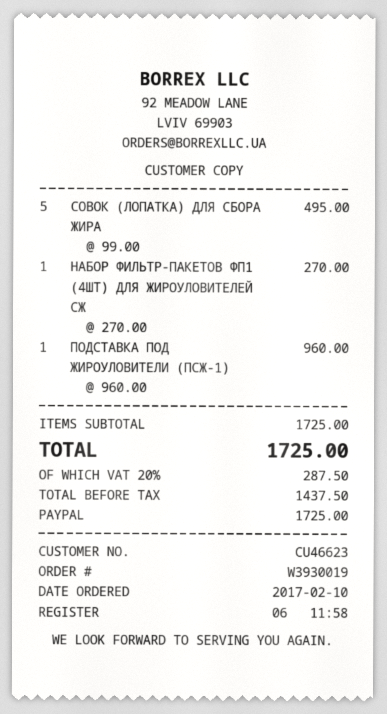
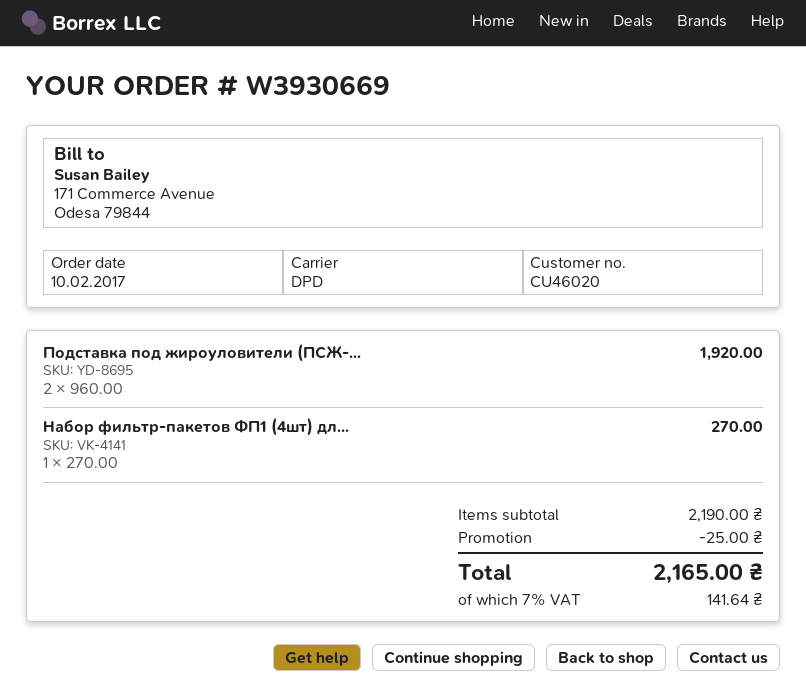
order number: W3930019 -> W3930669
customer number: CU46623 -> CU46020
СОВОК (ЛОПАТКА) ДЛЯ СБОРА ЖИРА: 5 x 99.00 = 495.00 -> none
ПОДСТАВКА ПОД ЖИРОУЛОВИТЕЛИ (ПСЖ-1): 1 x 960.00 = 960.00 -> 2 x 960.00 = 1920.00
subtotal: 1725.00 -> 2190.00
discount: none -> 25.00
tax: 20% = 287.50 -> 7% = 141.64
total: 1725.00 -> 2165.00

